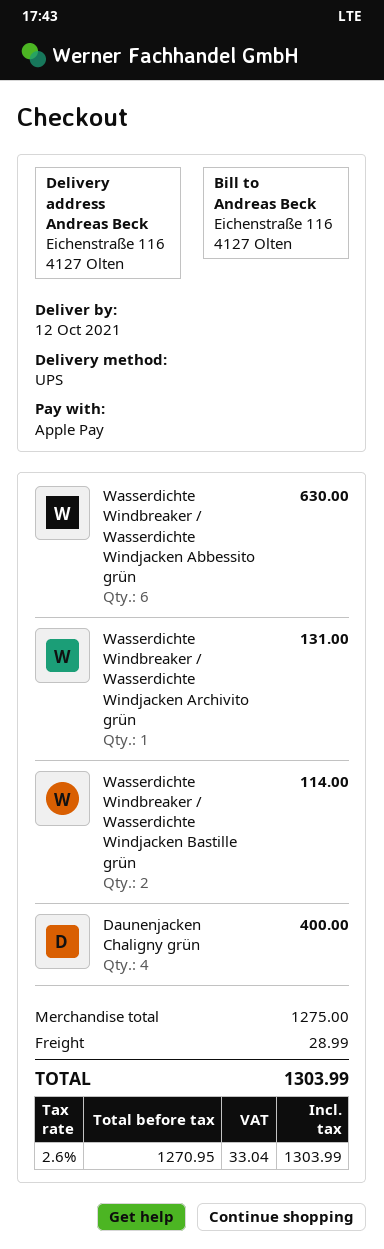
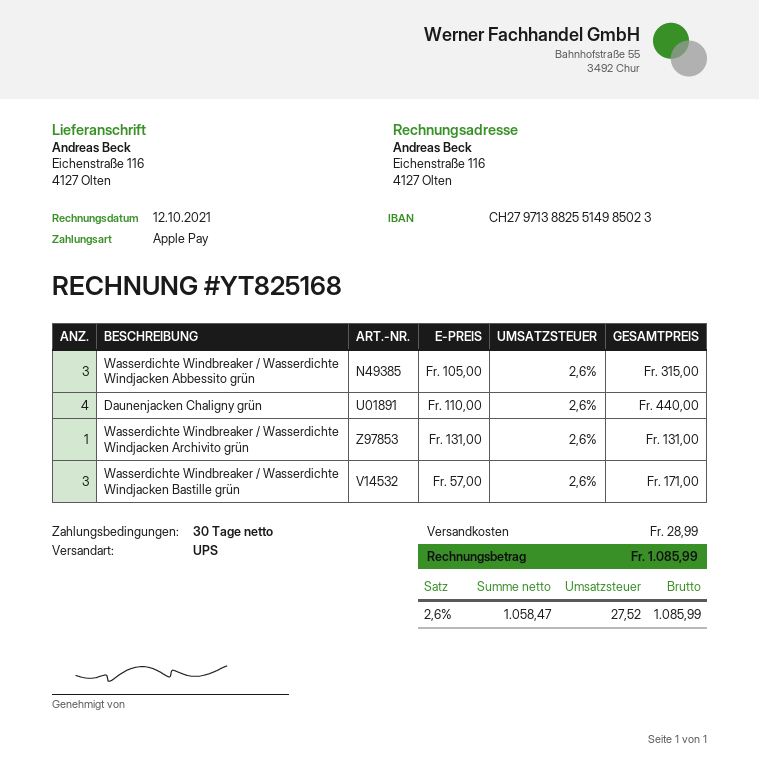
Wasserdichte Windbreaker / Wasserdichte Windjacken Abbessito grün: 6 for 630.00 -> 3 for 315.00
Wasserdichte Windbreaker / Wasserdichte Windjacken Bastille grün: 2 for 114.00 -> 3 for 171.00
Daunenjacken Chaligny grün: 4 for 400.00 -> 4 for 440.00
net: 1270.95 -> 1058.47
tax: 2.6% = 33.04 -> 2.6% = 27.52
total: 1303.99 -> 1085.99

